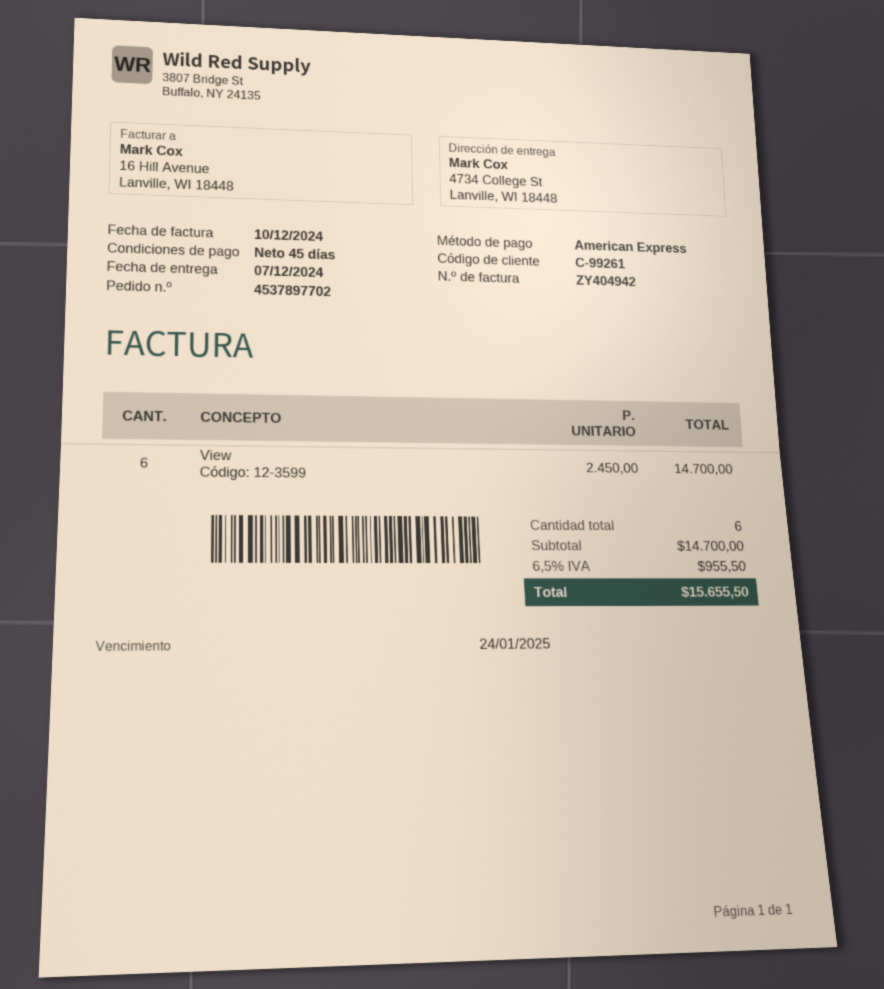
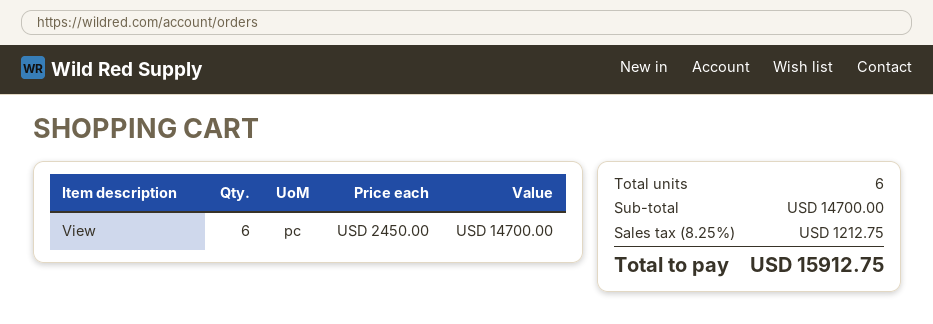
tax: 6.5% = 955.50 -> 8.25% = 1212.75
total: 15655.50 -> 15912.75

